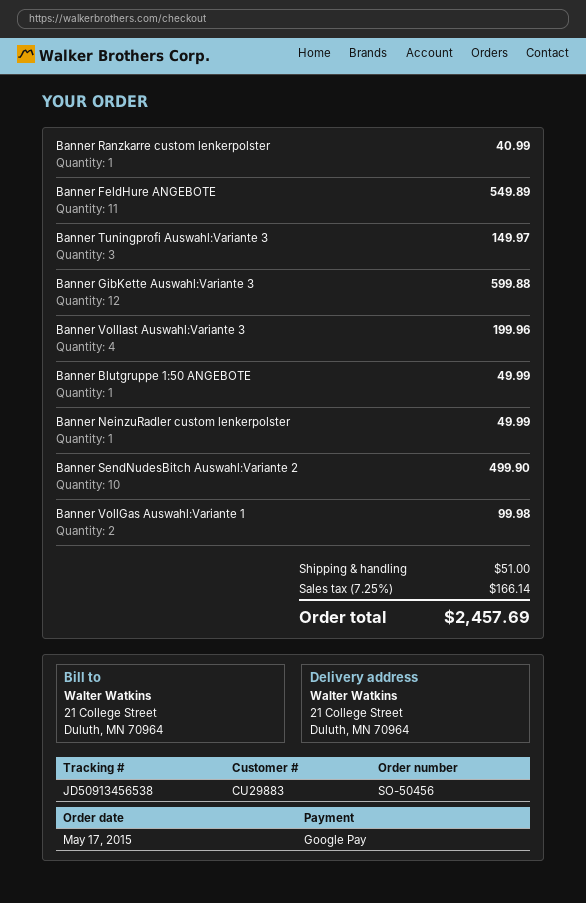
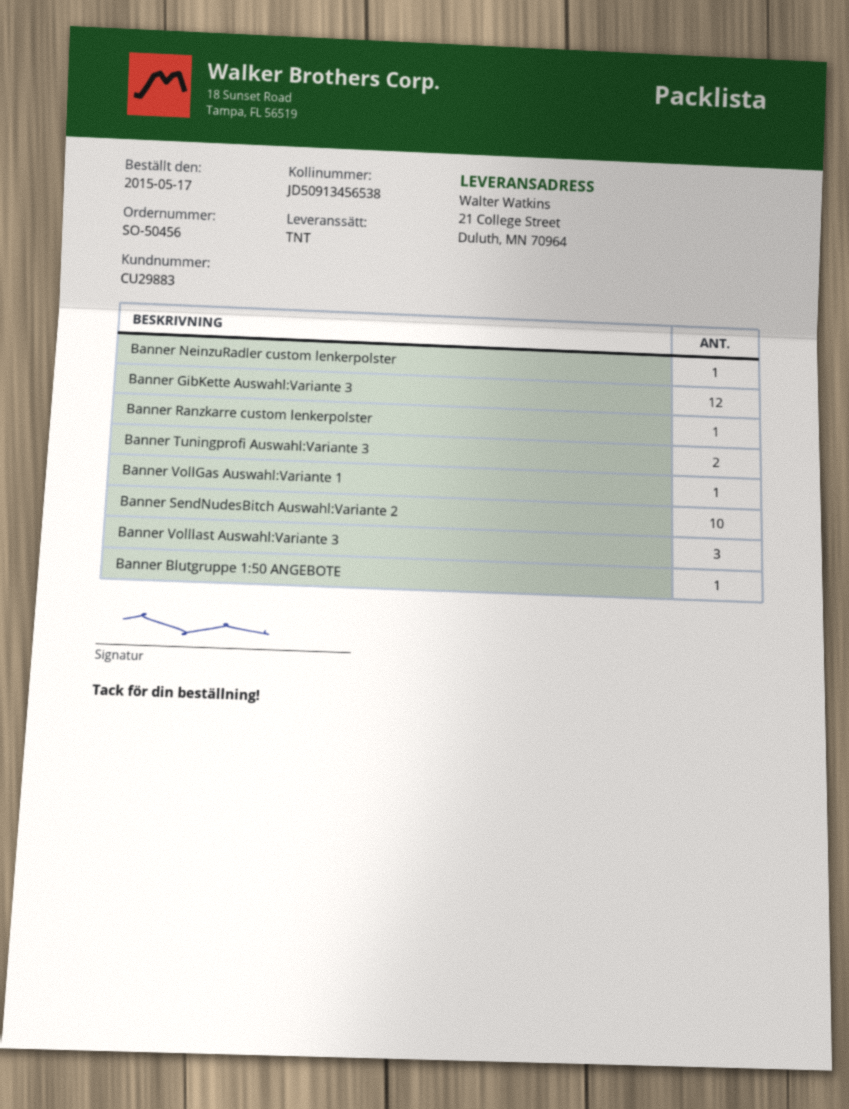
Banner FeldHure ANGEBOTE: 11 -> none
Banner Tuningprofi Auswahl:Variante 3: 3 -> 2
Banner Volllast Auswahl:Variante 3: 4 -> 3
Banner VollGas Auswahl:Variante 1: 2 -> 1

